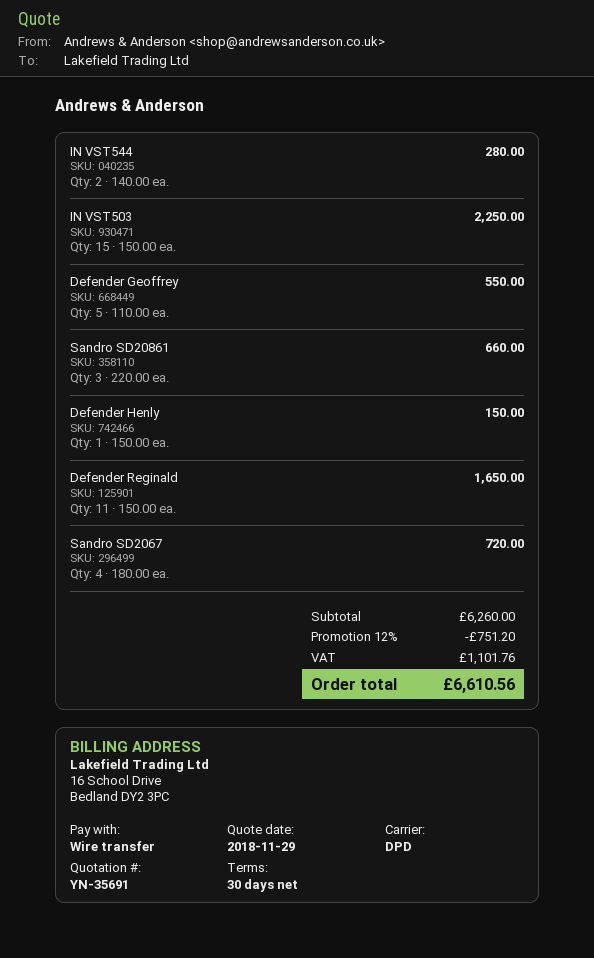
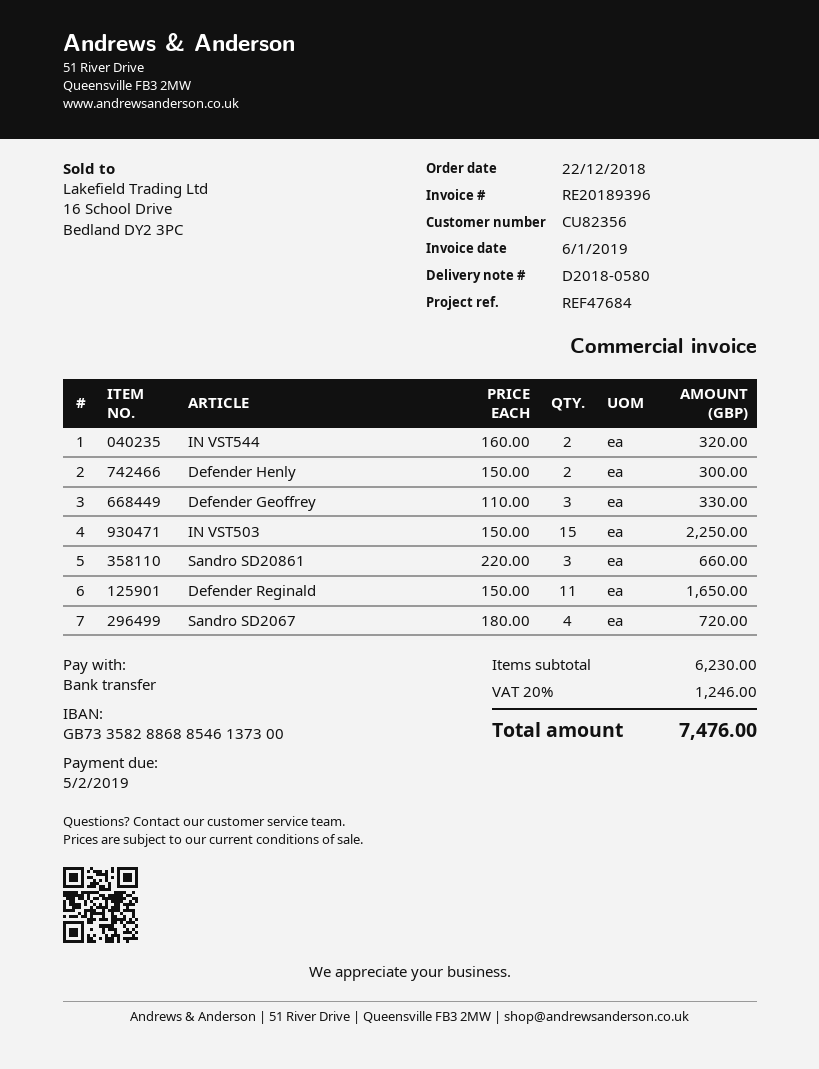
IN VST544: 2 x 140.00 = 280.00 -> 2 x 160.00 = 320.00
Defender Geoffrey: 5 x 110.00 = 550.00 -> 3 x 110.00 = 330.00
Defender Henly: 1 x 150.00 = 150.00 -> 2 x 150.00 = 300.00
subtotal: 6260.00 -> 6230.00
discount: 12% = 751.20 -> none
tax: 1101.76 -> 1246.00
total: 6610.56 -> 7476.00

